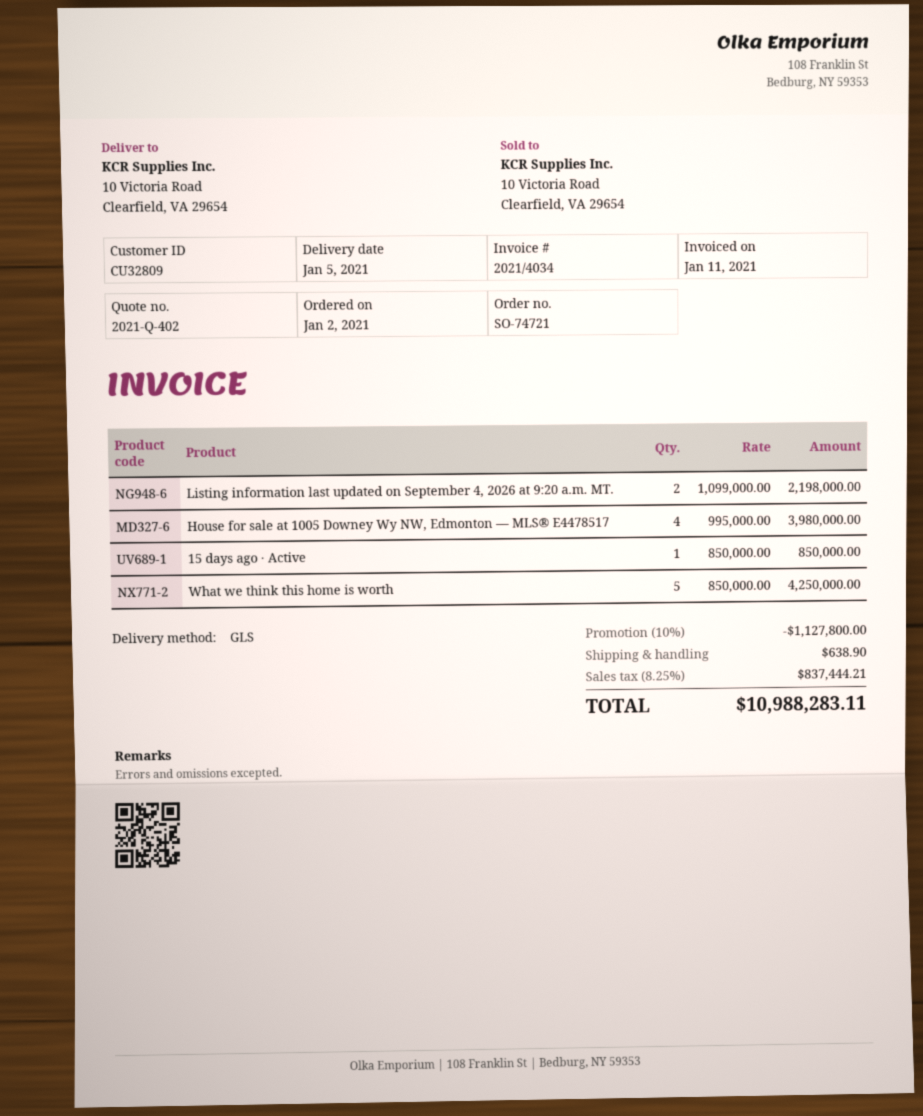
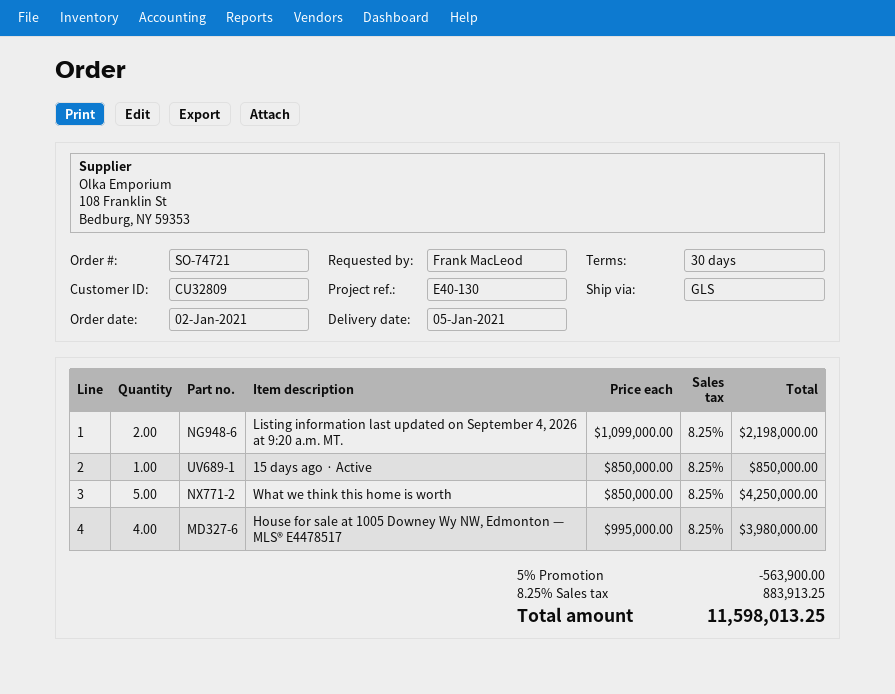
discount: 10% = 1127800.00 -> 5% = 563900.00
shipping: 638.90 -> none
tax: 8.25% = 837444.21 -> 8.25% = 883913.25
total: 10988283.11 -> 11598013.25

